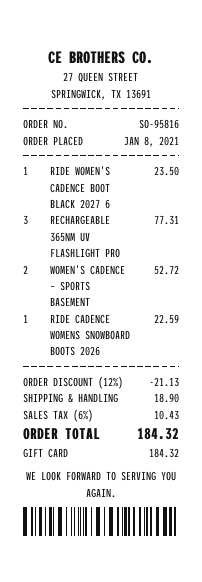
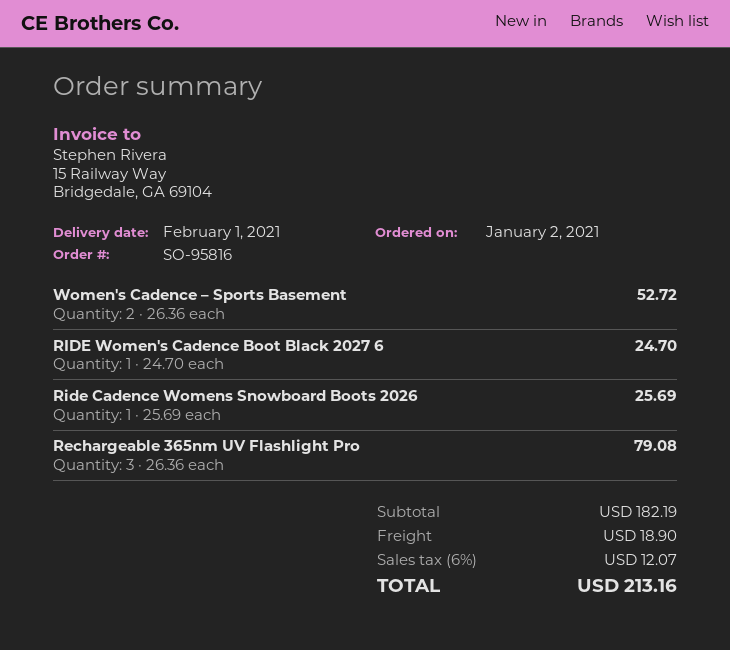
order date: 2021-01-08 -> 2021-01-02
RIDE WOMEN'S CADENCE BOOT BLACK 2027 6: 1 for 23.50 -> 1 for 24.70
RECHARGEABLE 365NM UV FLASHLIGHT PRO: 3 for 77.31 -> 3 for 79.08
RIDE CADENCE WOMENS SNOWBOARD BOOTS 2026: 1 for 22.59 -> 1 for 25.69
discount: 12% = 21.13 -> none
tax: 6% = 10.43 -> 6% = 12.07
total: 184.32 -> 213.16

